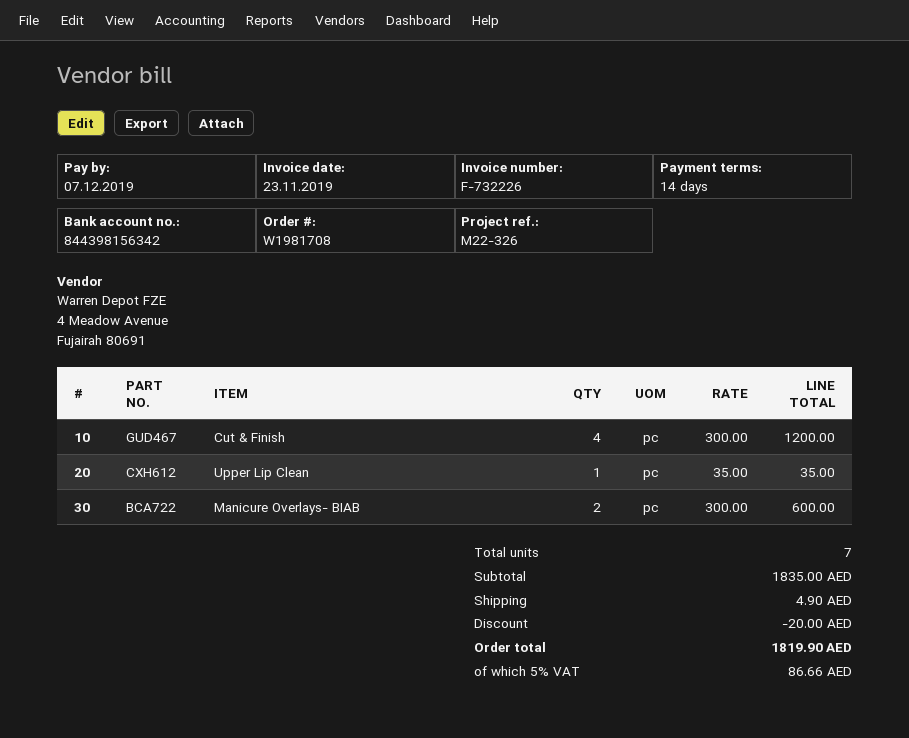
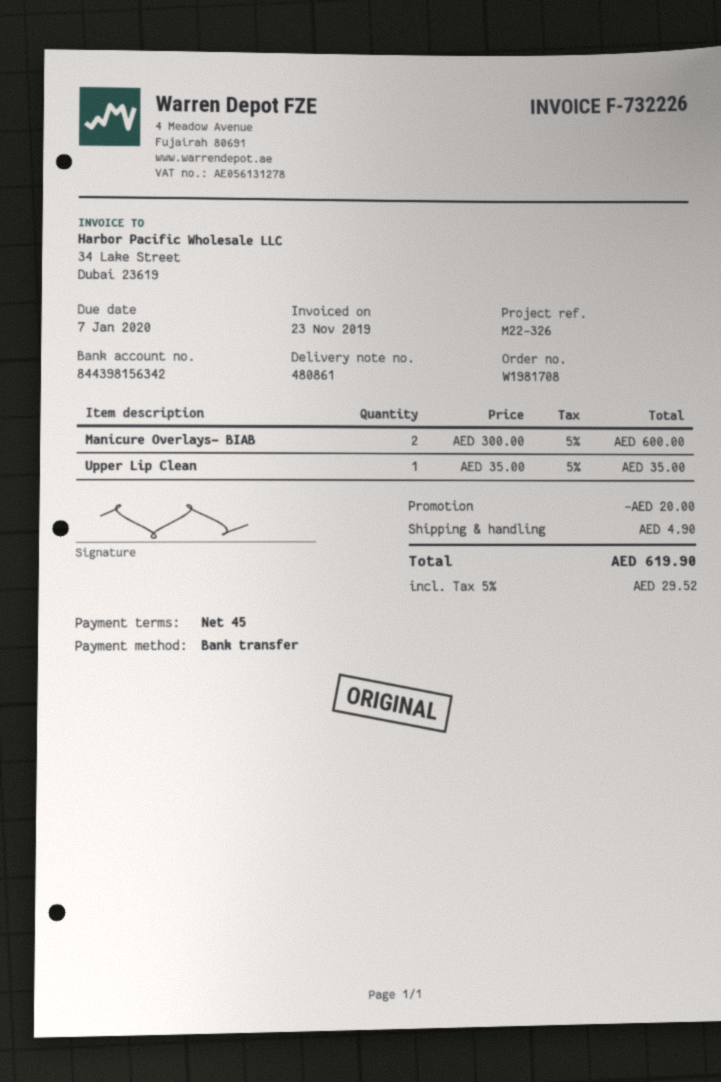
payment terms: 14 days -> 45 days
due date: 2019-12-07 -> 2020-01-07
Cut & Finish: 4 x 300.00 = 1200.00 -> none
tax: 5% = 86.66 -> 5% = 29.52
total: 1819.90 -> 619.90

